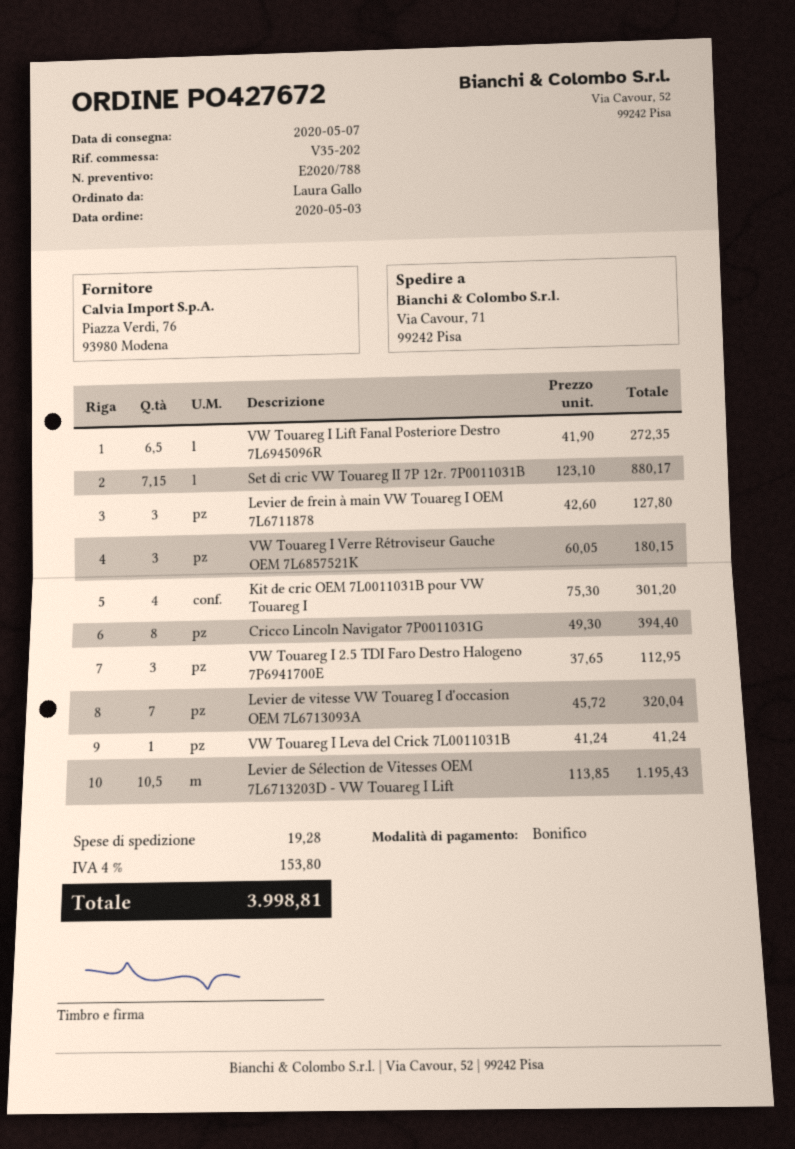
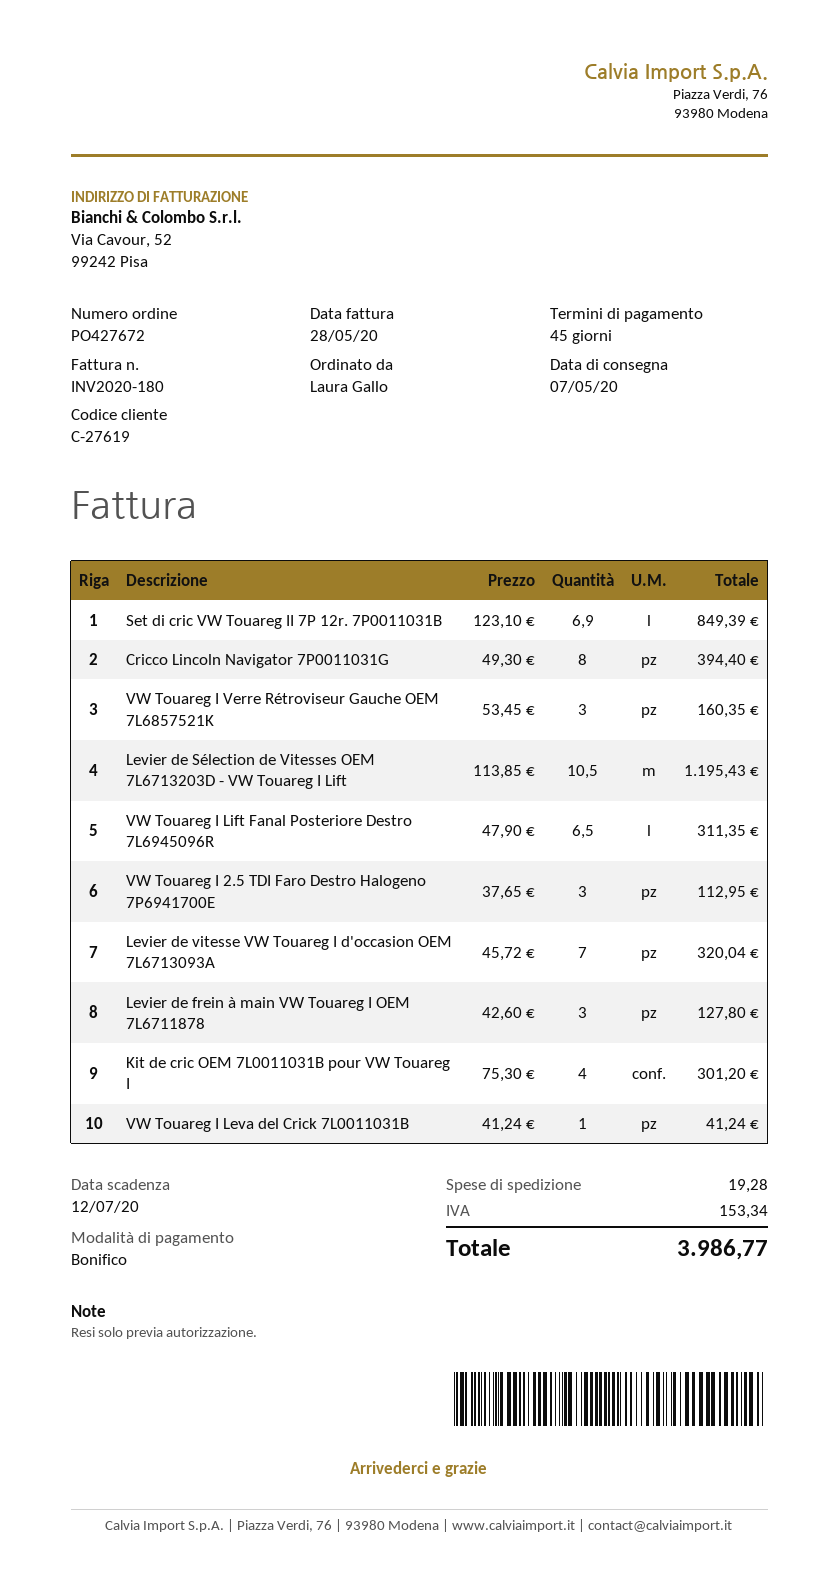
VW Touareg I Lift Fanal Posteriore Destro 7L6945096R: 6.5 x 41.90 = 272.35 -> 6.5 x 47.90 = 311.35
Set di cric VW Touareg II 7P 12r. 7P0011031B: 7.15 x 123.10 = 880.17 -> 6.9 x 123.10 = 849.39
VW Touareg I Verre Rétroviseur Gauche OEM 7L6857521K: 3 x 60.05 = 180.15 -> 3 x 53.45 = 160.35
tax: 153.80 -> 153.34
total: 3998.81 -> 3986.77

